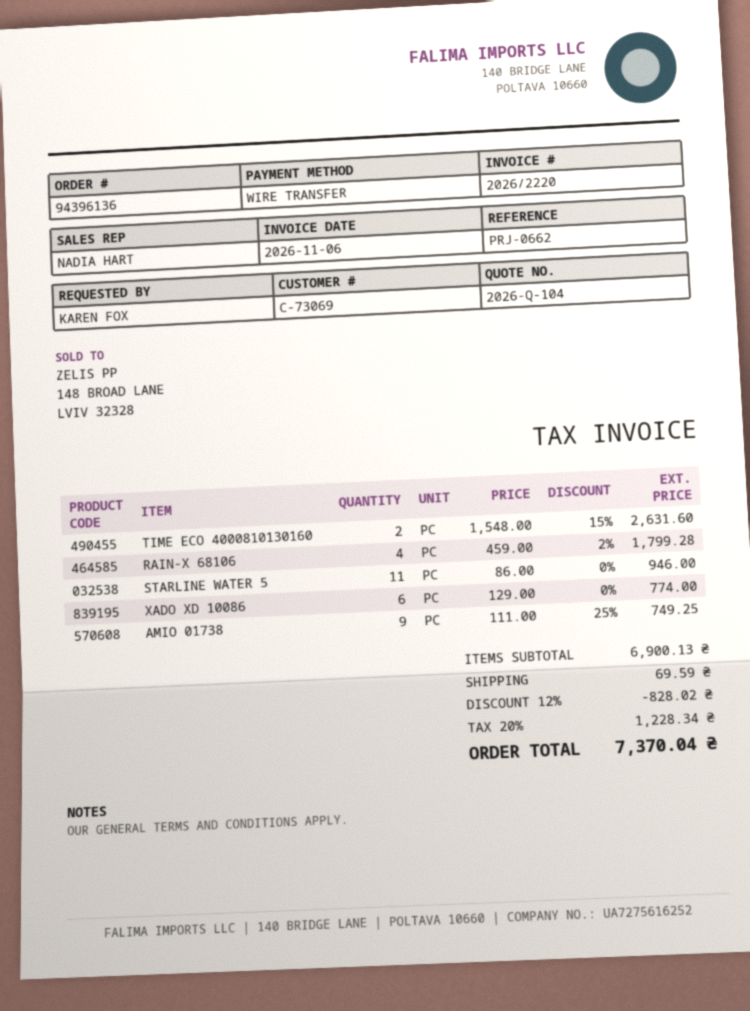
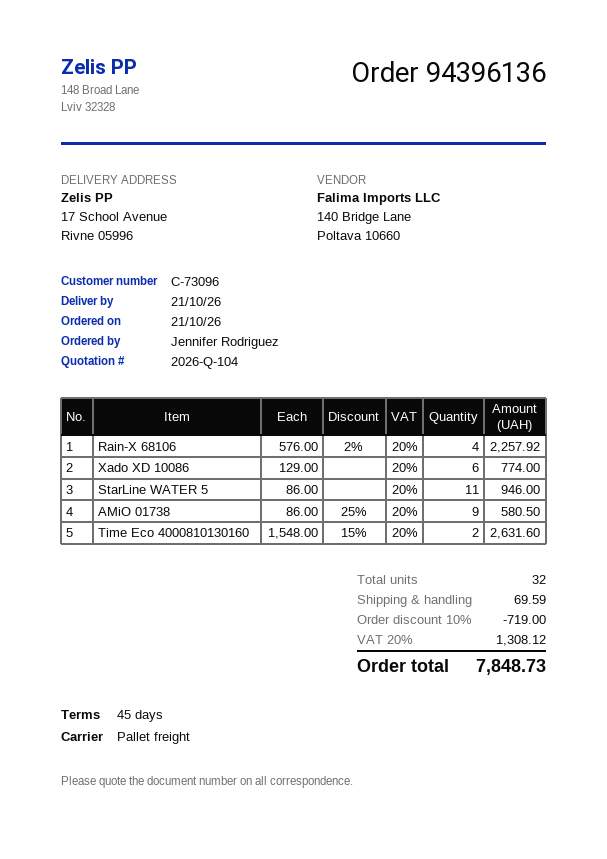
customer number: C-73069 -> C-73096
ordered by: KAREN FOX -> Jennifer Rodriguez
RAIN-X 68106: 4 x 459.00 - 2% = 1799.28 -> 4 x 576.00 - 2% = 2257.92
AMIO 01738: 9 x 111.00 - 25% = 749.25 -> 9 x 86.00 - 25% = 580.50
discount: 12% = 828.02 -> 10% = 719.00
tax: 20% = 1228.34 -> 20% = 1308.12
total: 7370.04 -> 7848.73

